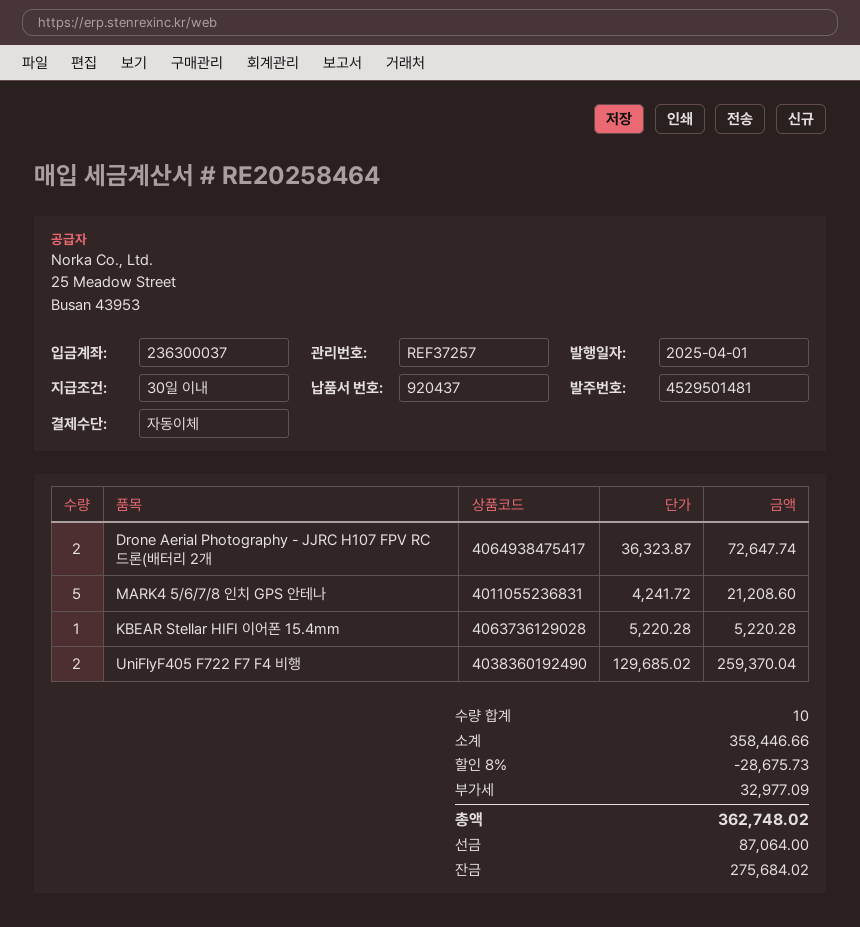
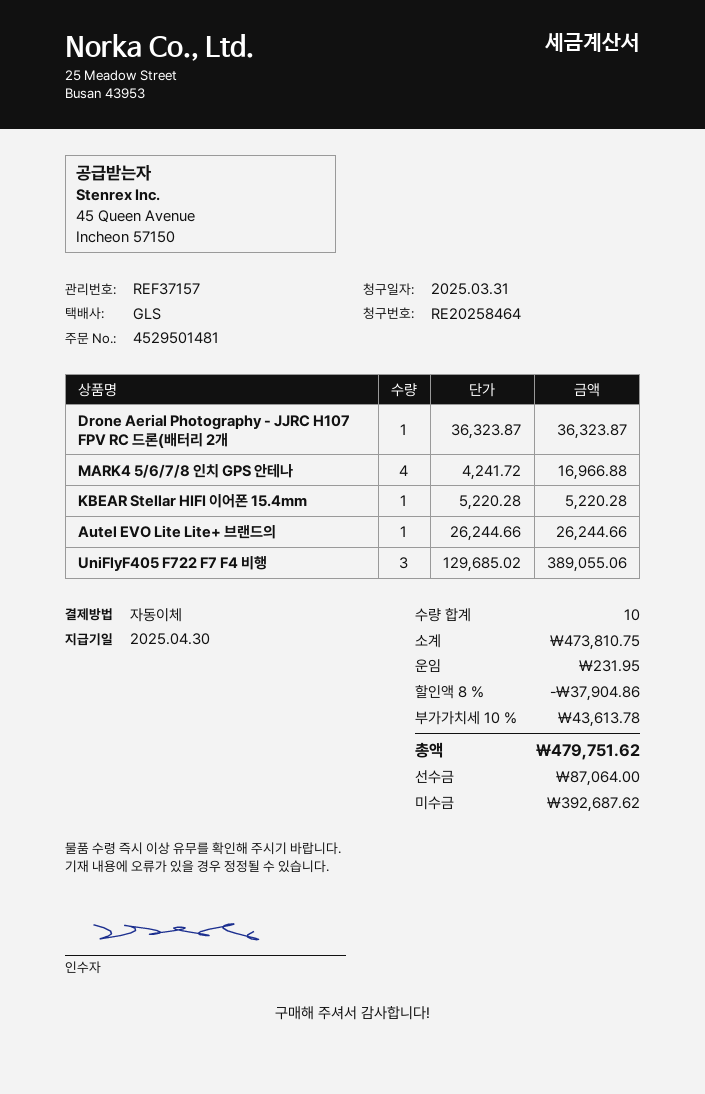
invoice date: 2025-04-01 -> 2025-03-31
reference: REF37257 -> REF37157
Drone Aerial Photography - JJRC H107 FPV RC 드론(배터리 2개: 2 x 36323.87 = 72647.74 -> 1 x 36323.87 = 36323.87
MARK4 5/6/7/8 인치 GPS 안테나: 5 x 4241.72 = 21208.60 -> 4 x 4241.72 = 16966.88
UniFlyF405 F722 F7 F4 비행: 2 x 129685.02 = 259370.04 -> 3 x 129685.02 = 389055.06
Autel EVO Lite Lite+ 브랜드의: none -> 1 x 26244.66 = 26244.66
subtotal: 358446.66 -> 473810.75
discount: 8% = 28675.73 -> 8% = 37904.86
shipping: none -> 231.95
tax: 32977.09 -> 43613.78
total: 362748.02 -> 479751.62
balance: 275684.02 -> 392687.62

